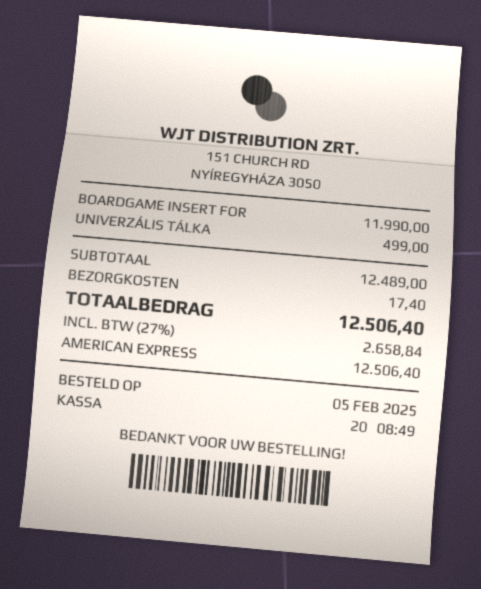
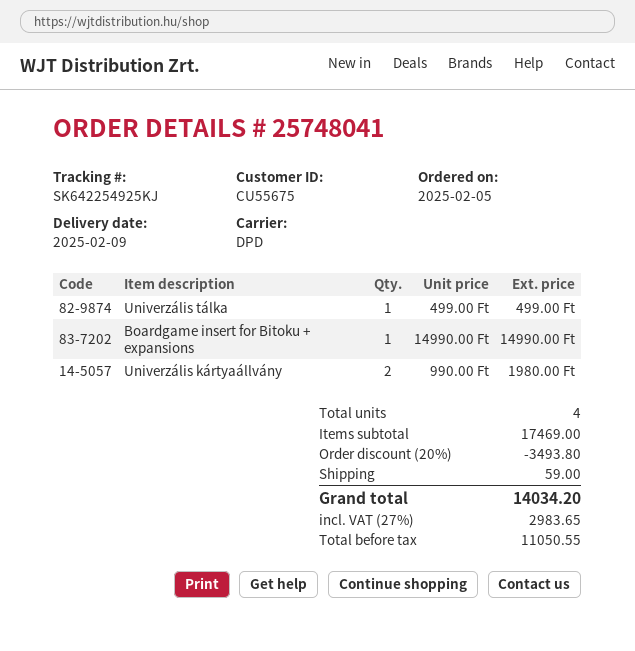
BOARDGAME INSERT FOR: 1 for 11990.00 -> 1 for 14990.00
Univerzális kártyaállvány: none -> 2 for 1980.00
subtotal: 12489.00 -> 17469.00
discount: none -> 20% = 3493.80
shipping: 17.40 -> 59.00
tax: 27% = 2658.84 -> 27% = 2983.65
total: 12506.40 -> 14034.20

